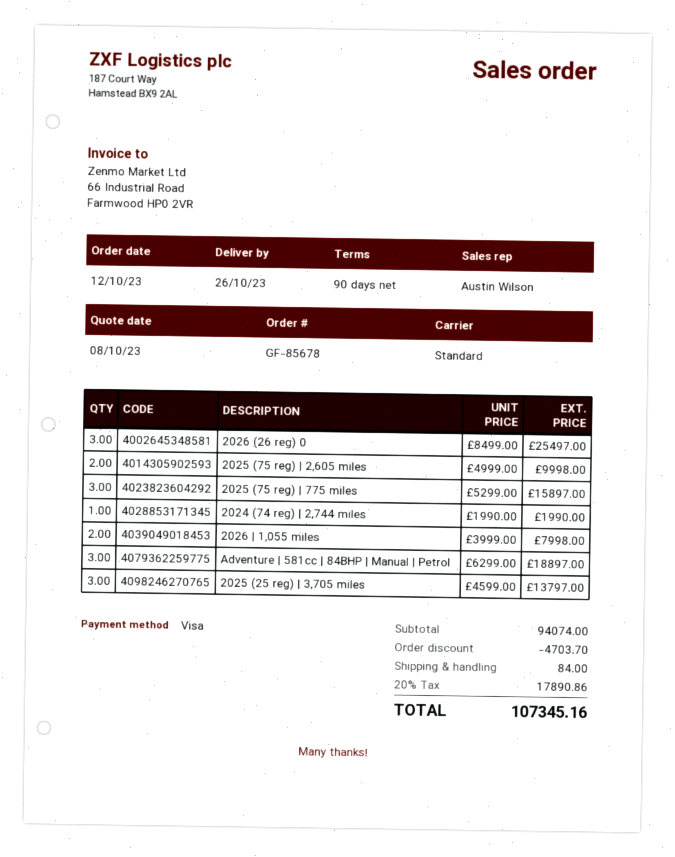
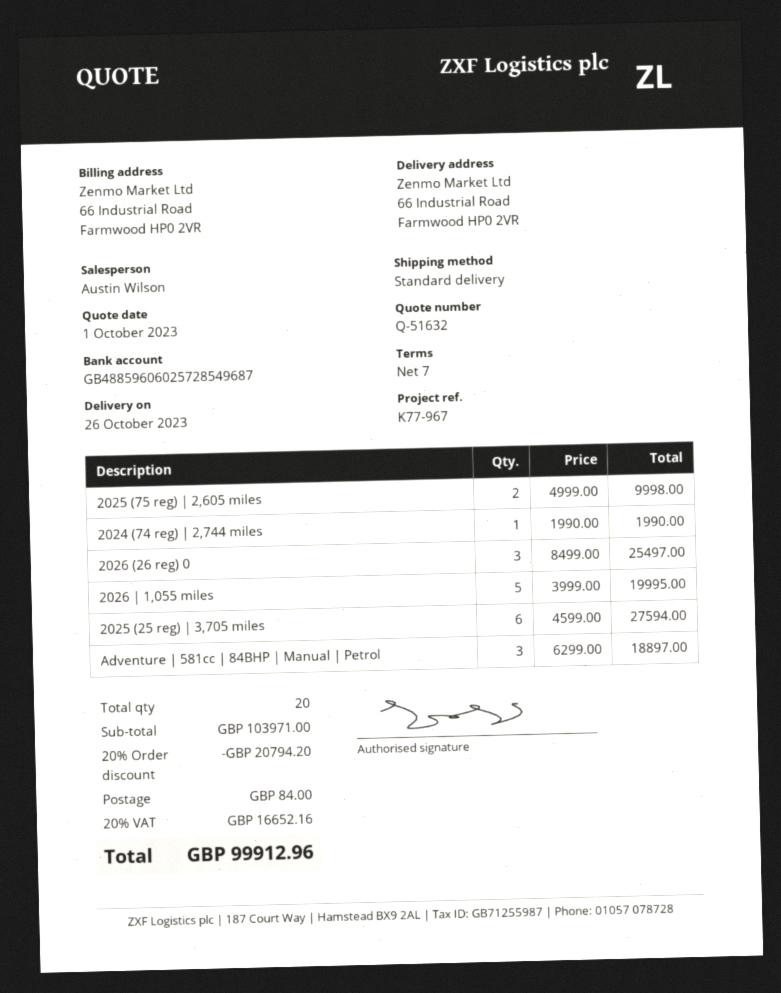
quote date: 2023-10-08 -> 2023-10-01
payment terms: 90 days -> 7 days
2025 (75 reg) | 775 miles: 3 x 5299.00 = 15897.00 -> none
2026 | 1,055 miles: 2 x 3999.00 = 7998.00 -> 5 x 3999.00 = 19995.00
2025 (25 reg) | 3,705 miles: 3 x 4599.00 = 13797.00 -> 6 x 4599.00 = 27594.00
subtotal: 94074.00 -> 103971.00
discount: 4703.70 -> 20794.20
tax: 20% = 17890.86 -> 20% = 16652.16
total: 107345.16 -> 99912.96

